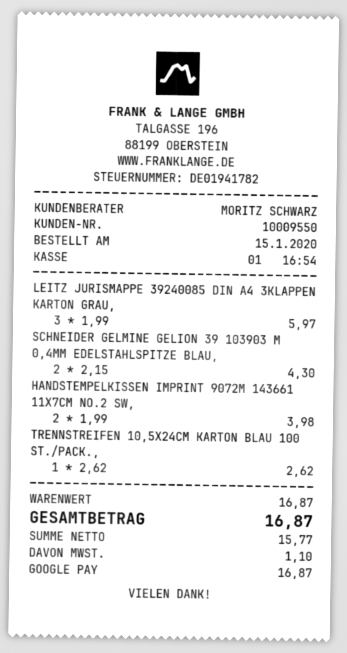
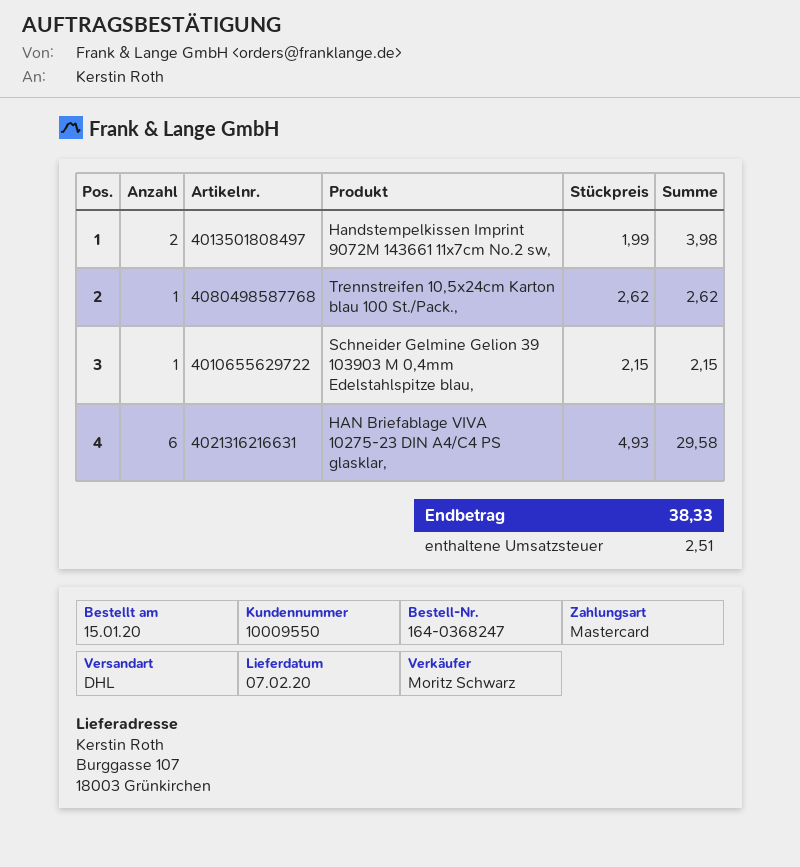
payment method: Google Pay -> Mastercard
LEITZ JURISMAPPE 39240085 DIN A4 3KLAPPEN KARTON GRAU,: 3 x 1.99 = 5.97 -> none
SCHNEIDER GELMINE GELION 39 103903 M 0,4MM EDELSTAHLSPITZE BLAU,: 2 x 2.15 = 4.30 -> 1 x 2.15 = 2.15
HAN Briefablage VIVA 10275-23 DIN A4/C4 PS glasklar,: none -> 6 x 4.93 = 29.58
tax: 1.10 -> 2.51
total: 16.87 -> 38.33

